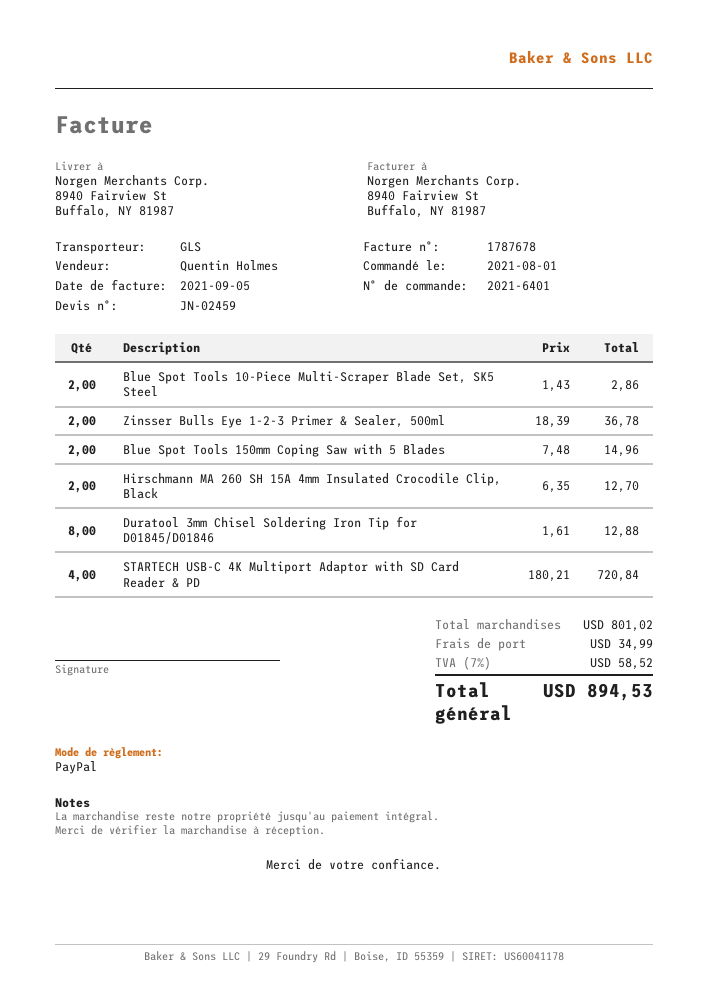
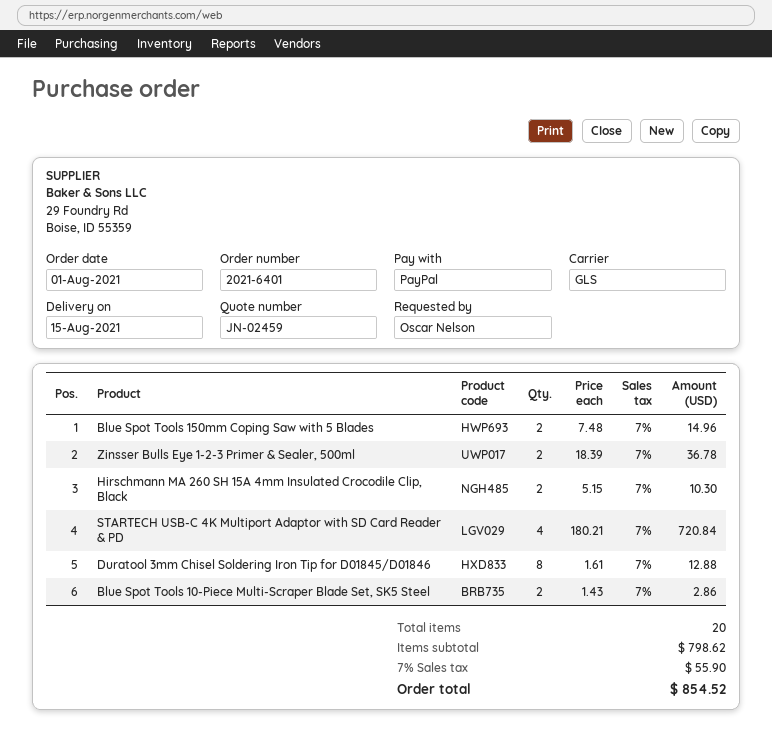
Hirschmann MA 260 SH 15A 4mm Insulated Crocodile Clip, Black: 2 x 6.35 = 12.70 -> 2 x 5.15 = 10.30
subtotal: 801.02 -> 798.62
shipping: 34.99 -> none
tax: 7% = 58.52 -> 7% = 55.90
total: 894.53 -> 854.52

